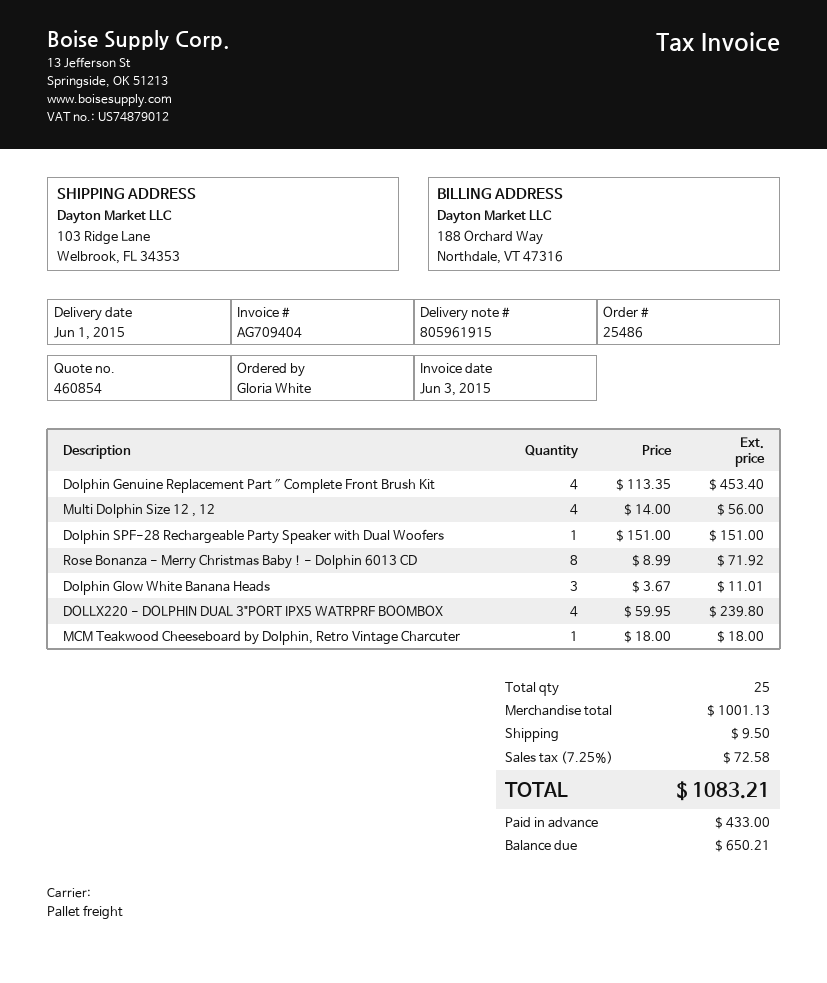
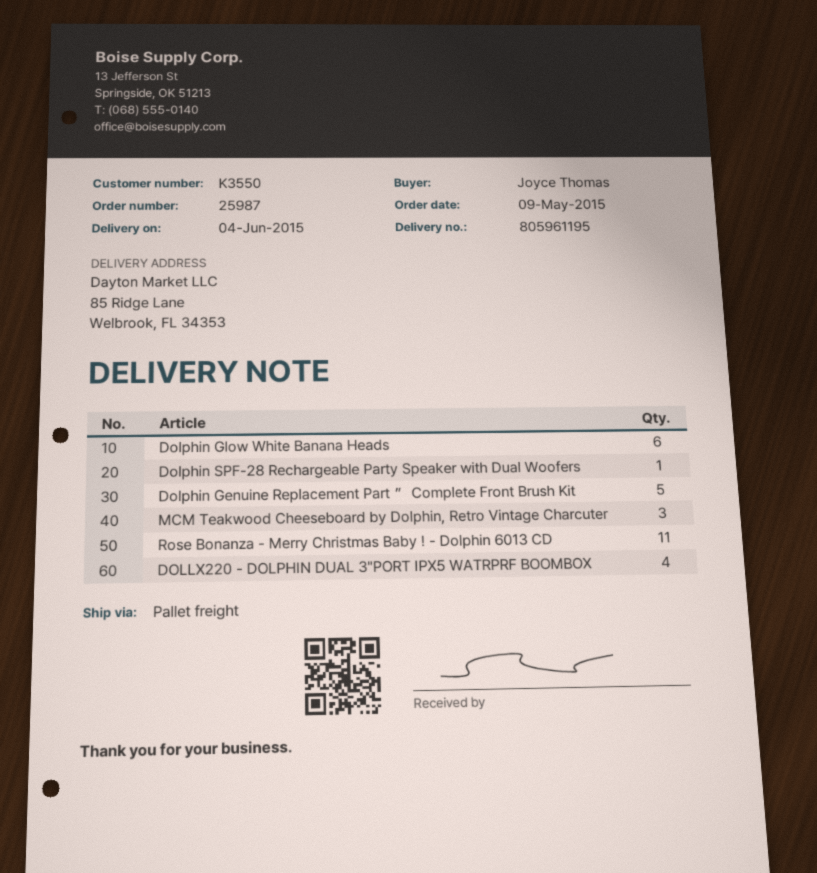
order number: 25486 -> 25987
delivery note number: 805961915 -> 805961195
delivery date: 2015-06-01 -> 2015-06-04
ordered by: Gloria White -> Joyce Thomas
ship to: 103 Ridge Lane, Welbrook, FL 34353 -> 85 Ridge Lane, Welbrook, FL 34353
Dolphin Genuine Replacement Part 〞 Complete Front Brush Kit: 4 -> 5
Multi Dolphin Size 12 , 12: 4 -> none
Rose Bonanza - Merry Christmas Baby ! - Dolphin 6013 CD: 8 -> 11
Dolphin Glow White Banana Heads: 3 -> 6
MCM Teakwood Cheeseboard by Dolphin, Retro Vintage Charcuter: 1 -> 3

